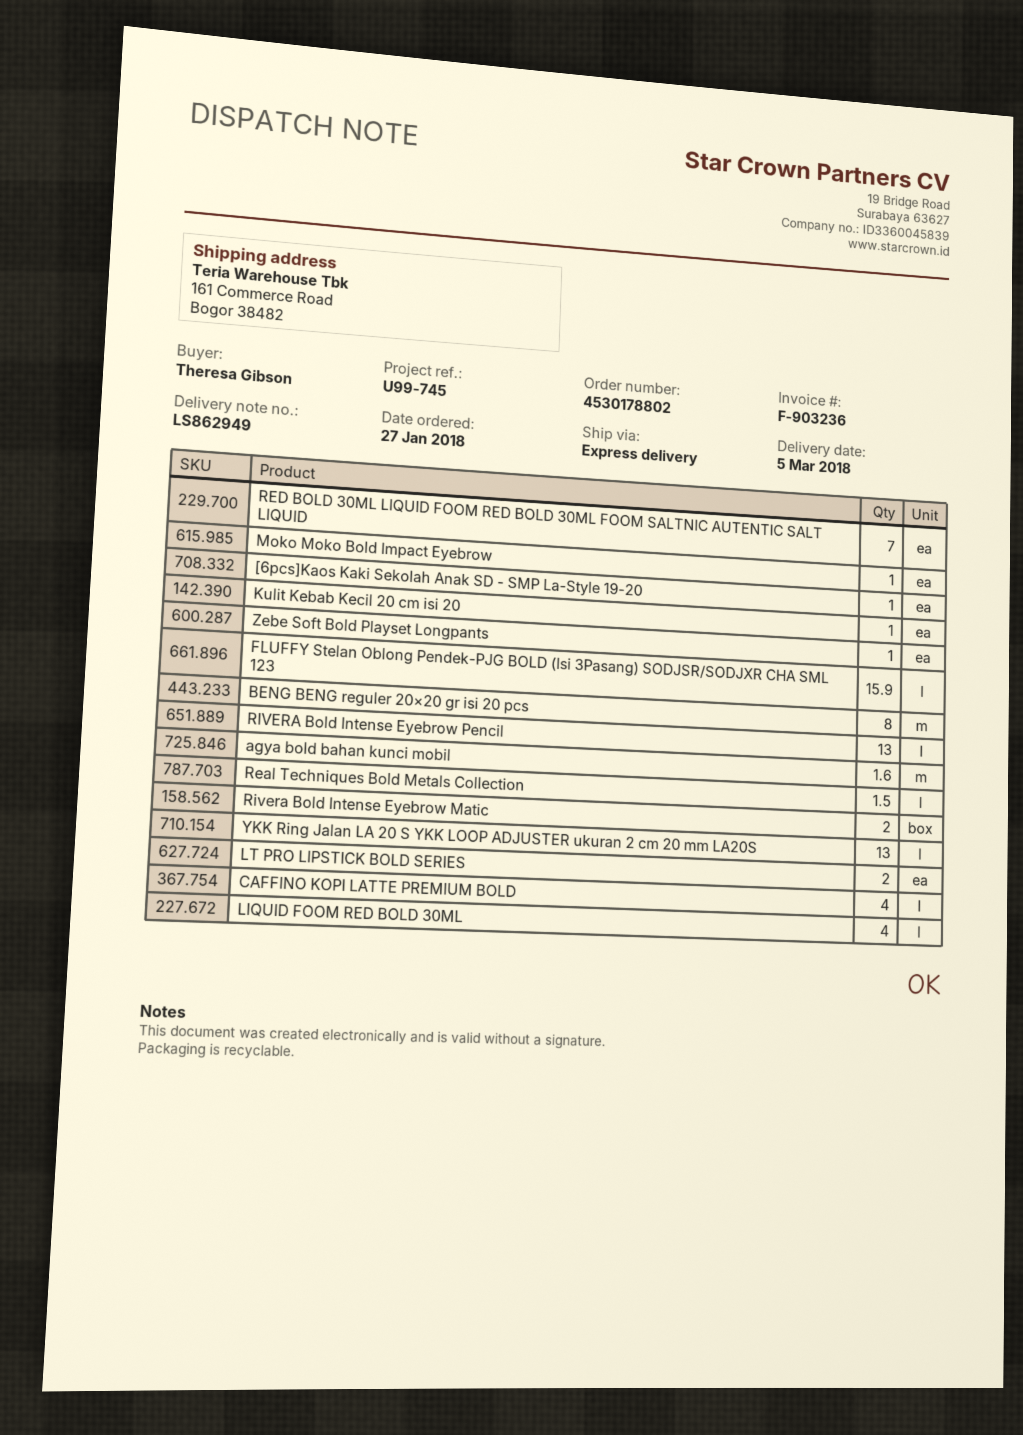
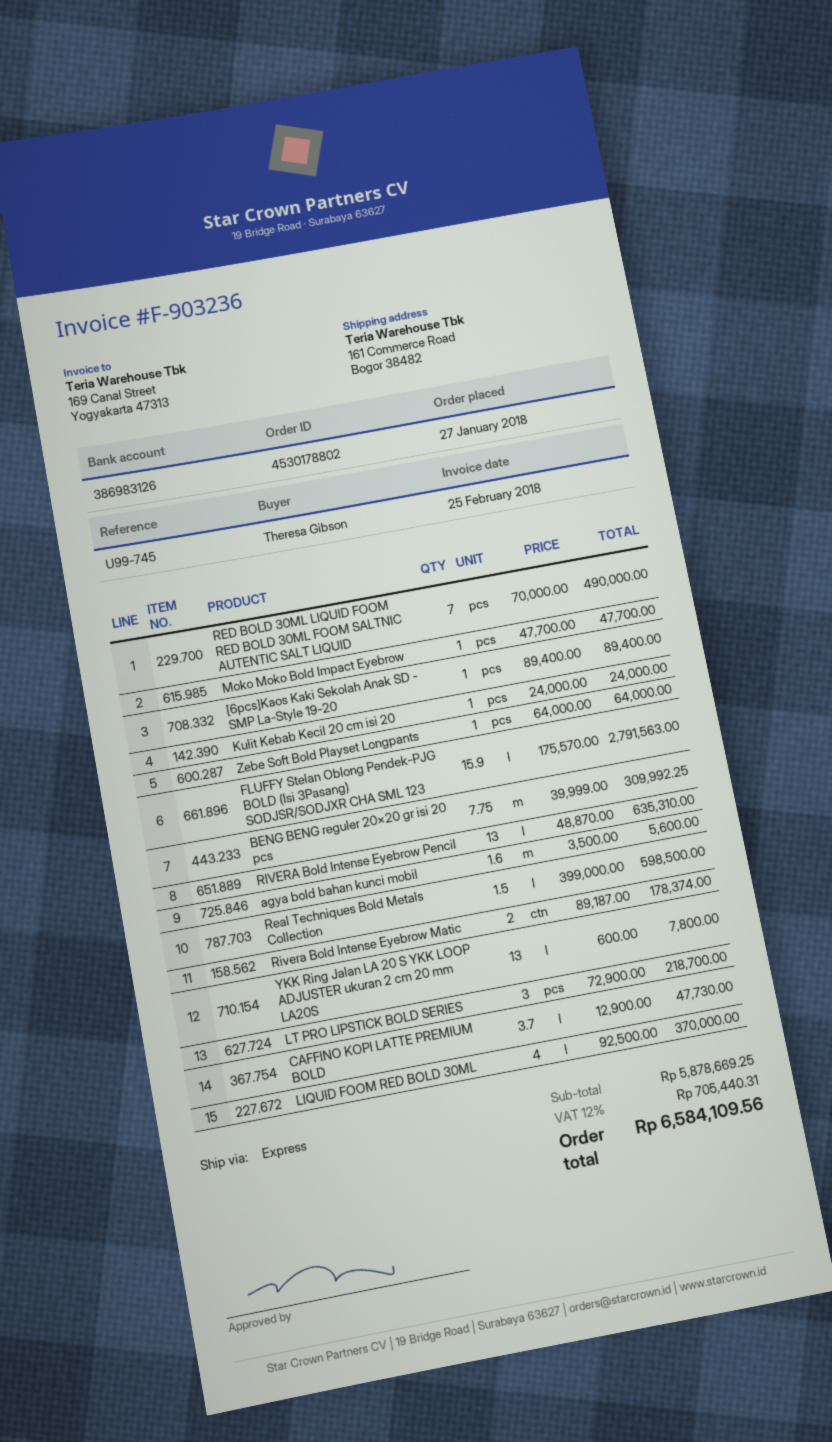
BENG BENG reguler 20×20 gr isi 20 pcs: 8 -> 7.75
LT PRO LIPSTICK BOLD SERIES: 2 -> 3
CAFFINO KOPI LATTE PREMIUM BOLD: 4 -> 3.7

